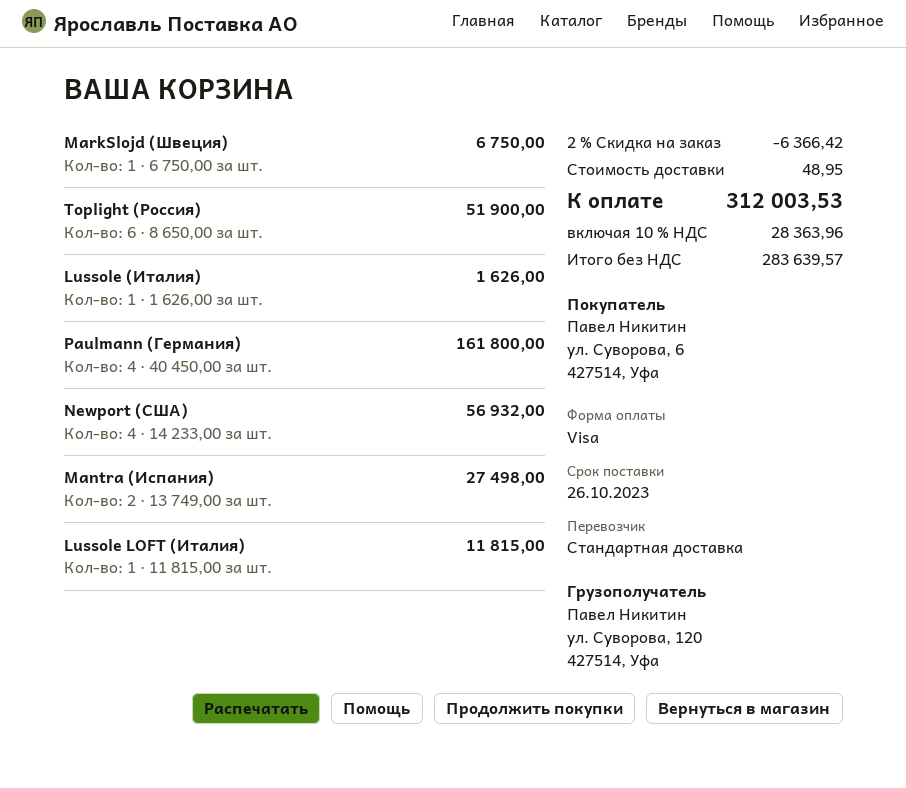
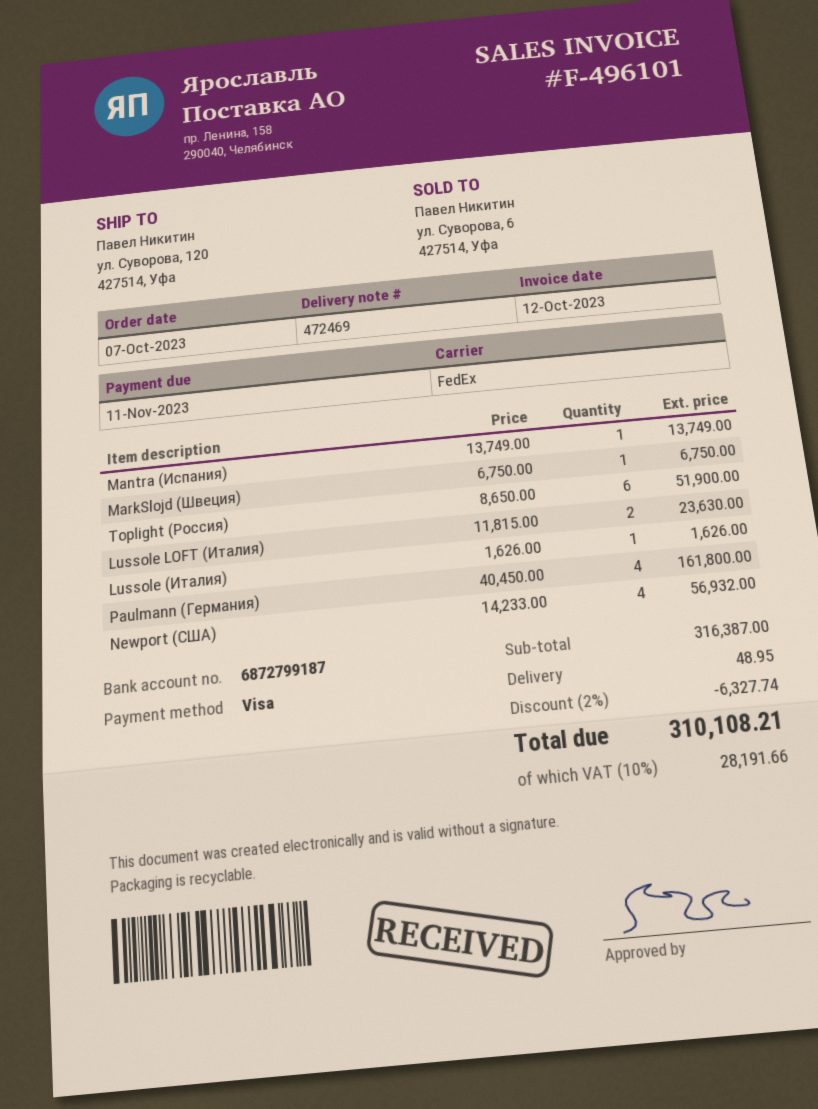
shipping method: standard -> FedEx
Mantra (Испания): 2 x 13749.00 = 27498.00 -> 1 x 13749.00 = 13749.00
Lussole LOFT (Италия): 1 x 11815.00 = 11815.00 -> 2 x 11815.00 = 23630.00
discount: 2% = 6366.42 -> 2% = 6327.74
tax: 10% = 28363.96 -> 10% = 28191.66
total: 312003.53 -> 310108.21

